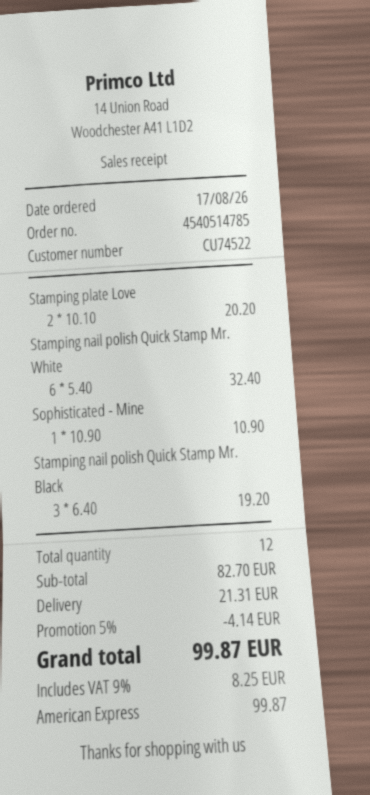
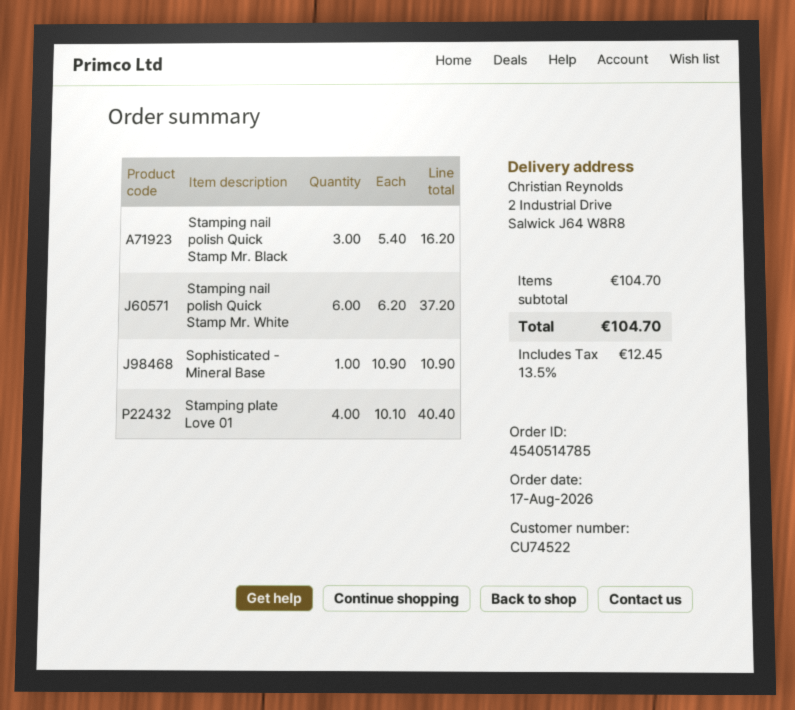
Stamping plate Love: 2 x 10.10 = 20.20 -> 4 x 10.10 = 40.40
Stamping nail polish Quick Stamp Mr. White: 6 x 5.40 = 32.40 -> 6 x 6.20 = 37.20
Stamping nail polish Quick Stamp Mr. Black: 3 x 6.40 = 19.20 -> 3 x 5.40 = 16.20
subtotal: 82.70 -> 104.70
discount: 5% = 4.14 -> none
shipping: 21.31 -> none
tax: 9% = 8.25 -> 13.5% = 12.45
total: 99.87 -> 104.70

